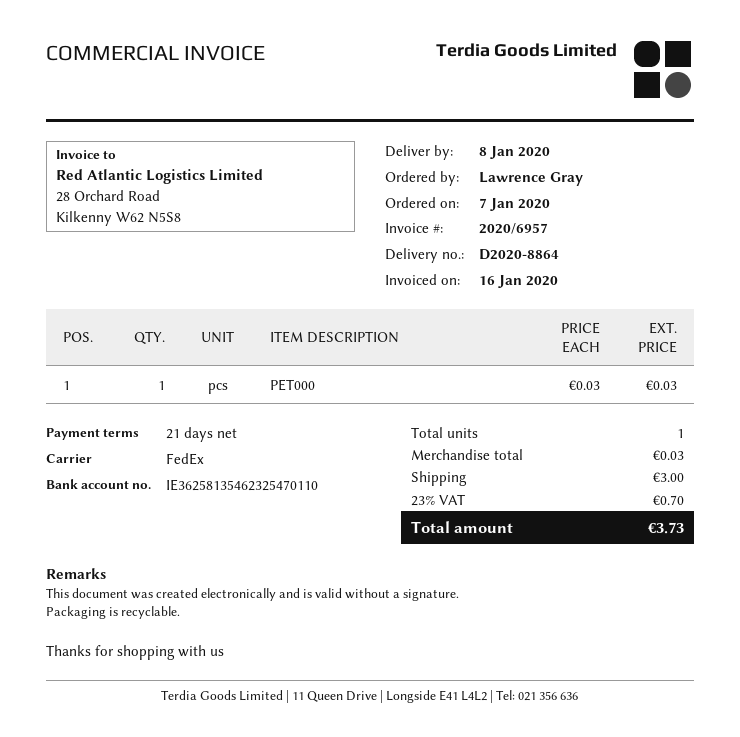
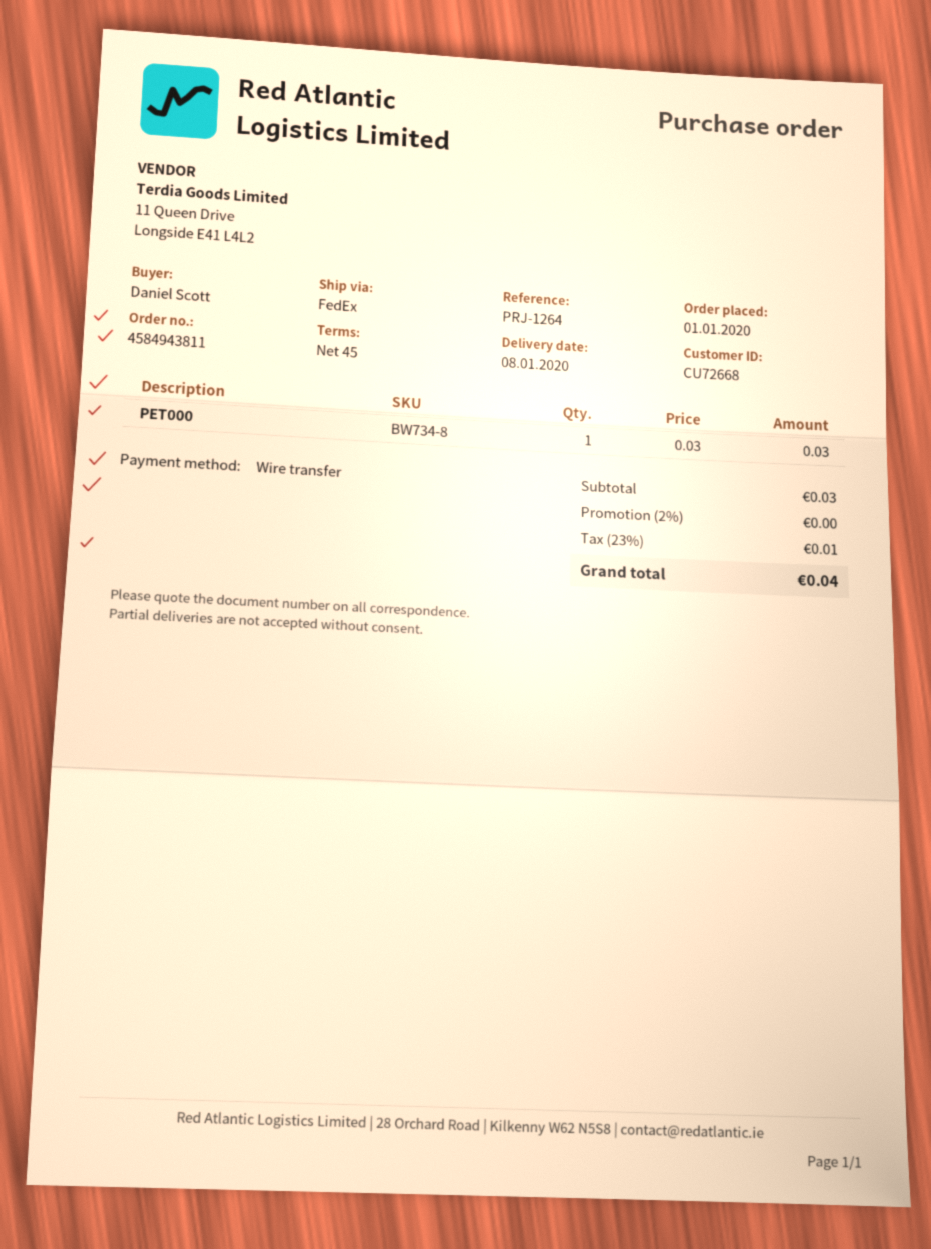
order date: 2020-01-07 -> 2020-01-01
payment terms: 21 days -> 45 days
ordered by: Lawrence Gray -> Daniel Scott
discount: none -> 2% = 0.00
shipping: 3.00 -> none
tax: 23% = 0.70 -> 23% = 0.01
total: 3.73 -> 0.04

